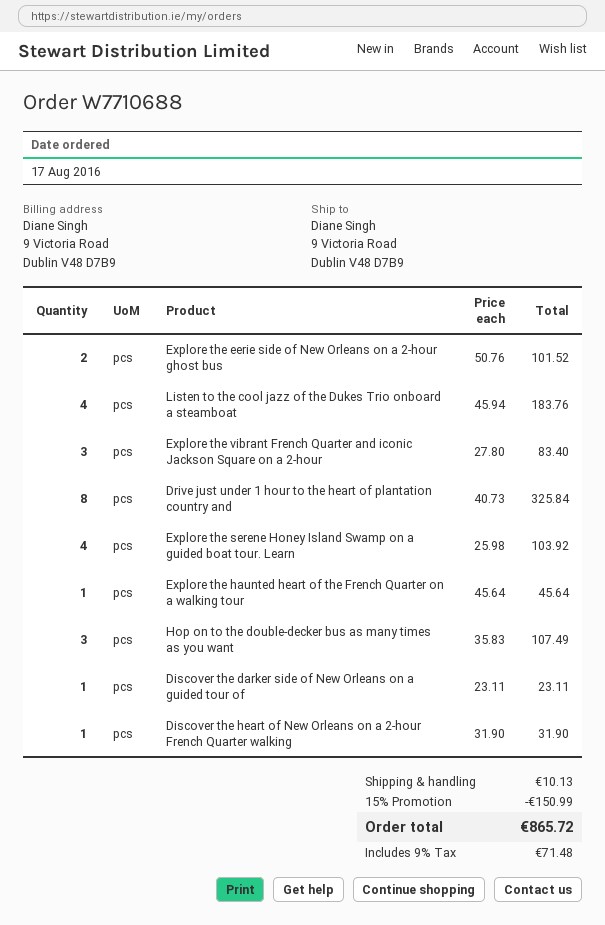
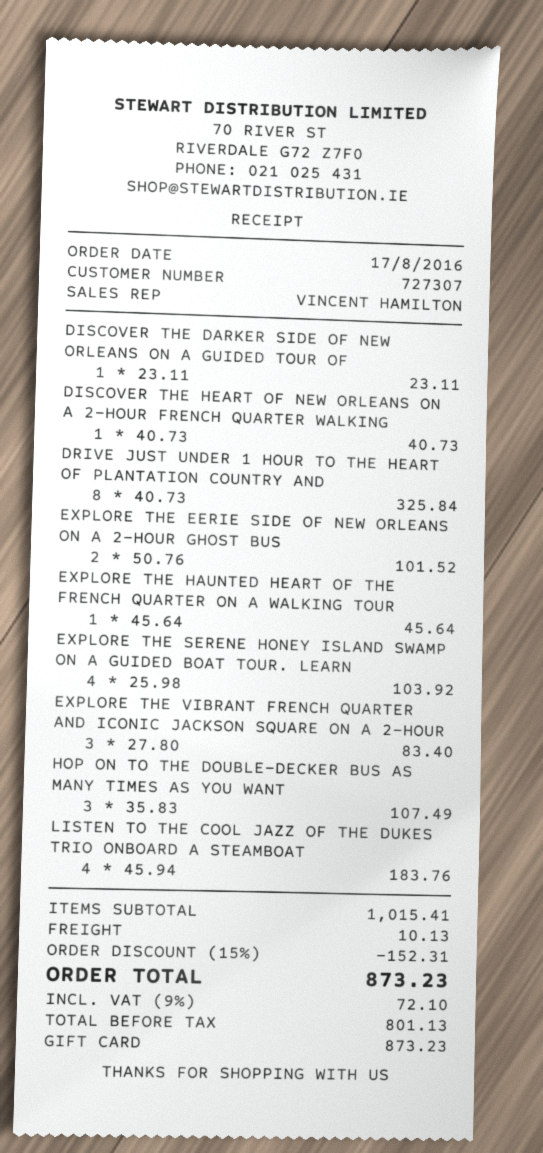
Discover the heart of New Orleans on a 2-hour French Quarter walking: 1 x 31.90 = 31.90 -> 1 x 40.73 = 40.73
discount: 15% = 150.99 -> 15% = 152.31
tax: 9% = 71.48 -> 9% = 72.10
total: 865.72 -> 873.23

